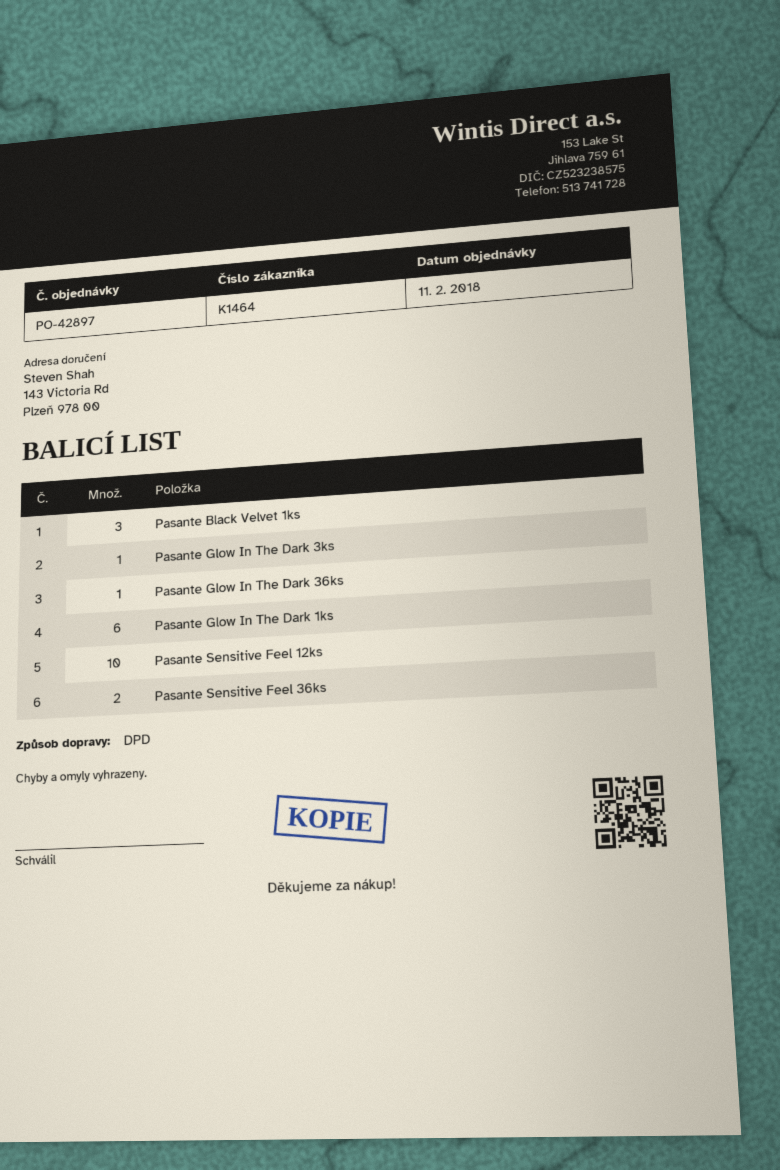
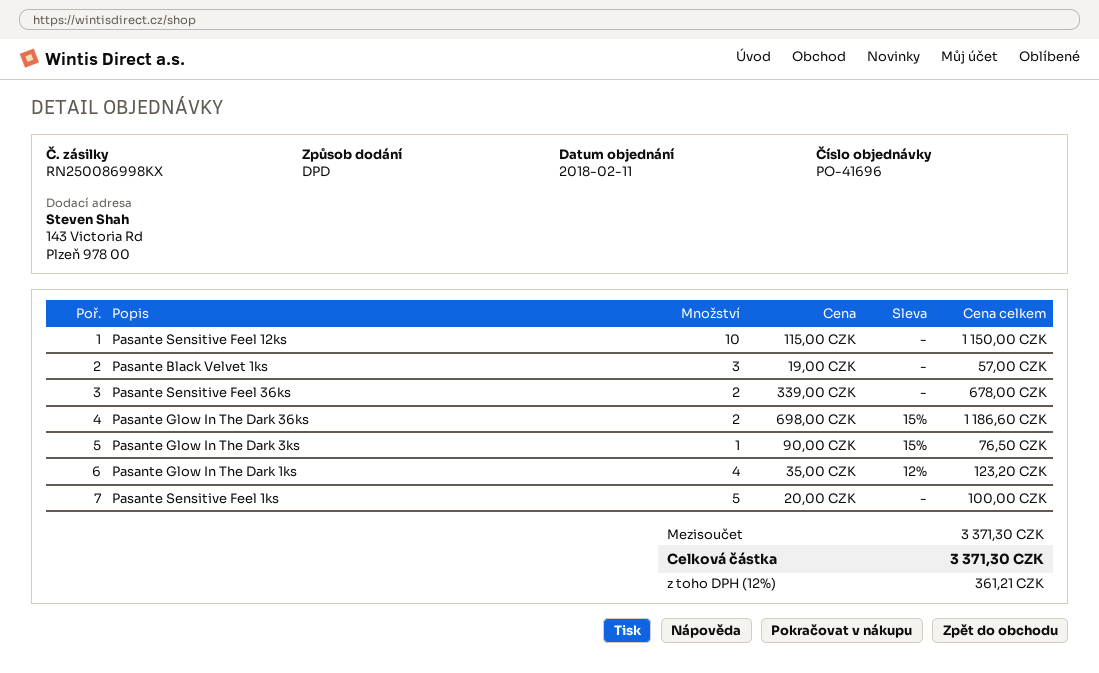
order number: PO-42897 -> PO-41696
Pasante Glow In The Dark 36ks: 1 -> 2
Pasante Glow In The Dark 1ks: 6 -> 4
Pasante Sensitive Feel 1ks: none -> 5

